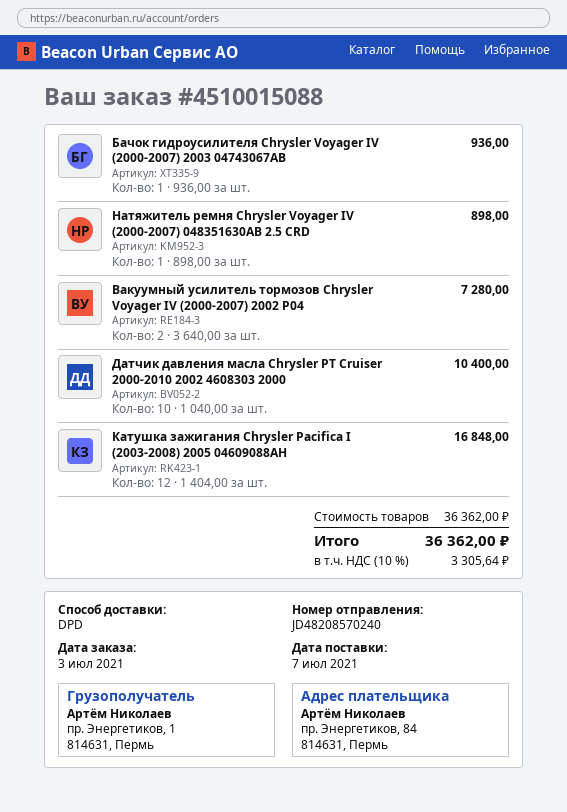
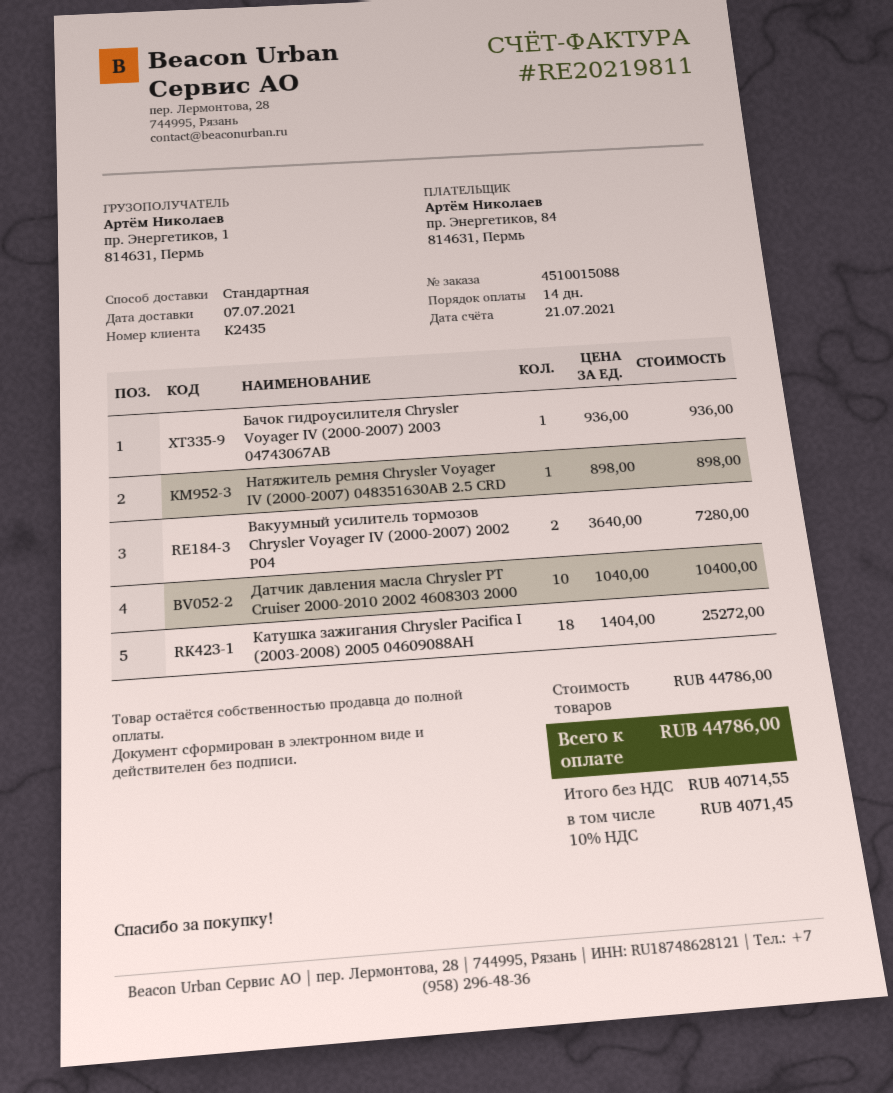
shipping method: DPD -> standard
Катушка зажигания Chrysler Pacifica I (2003-2008) 2005 04609088AH: 12 x 1404.00 = 16848.00 -> 18 x 1404.00 = 25272.00
subtotal: 36362.00 -> 44786.00
tax: 10% = 3305.64 -> 10% = 4071.45
total: 36362.00 -> 44786.00

